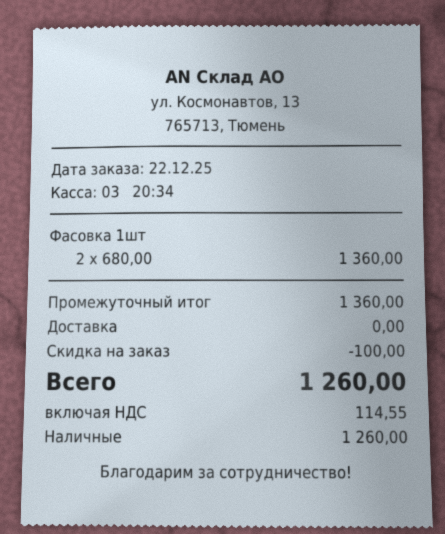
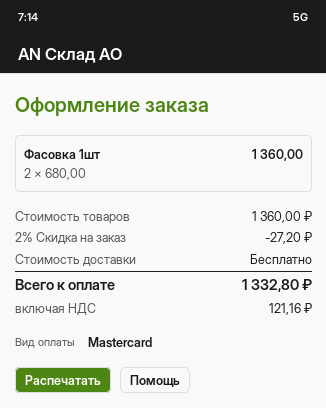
payment method: cash -> Mastercard
discount: 100.00 -> 27.20
tax: 114.55 -> 121.16
total: 1260.00 -> 1332.80

